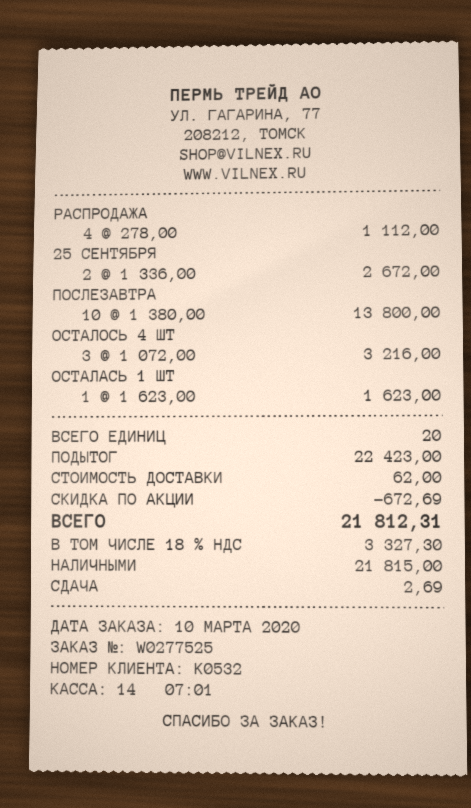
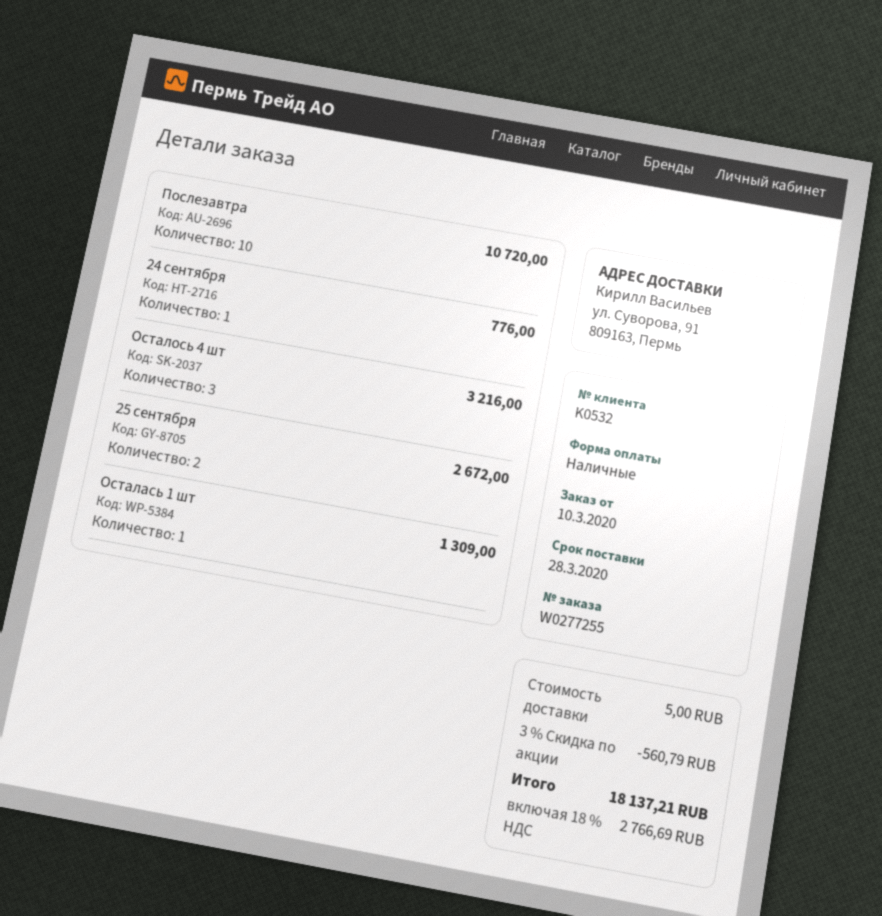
order number: W0277525 -> W0277255
РАСПРОДАЖА: 4 for 1112.00 -> none
ПОСЛЕЗАВТРА: 10 for 13800.00 -> 10 for 10720.00
ОСТАЛАСЬ 1 ШТ: 1 for 1623.00 -> 1 for 1309.00
24 сентября: none -> 1 for 776.00
discount: 672.69 -> 560.79
shipping: 62.00 -> 5.00
tax: 18% = 3327.30 -> 18% = 2766.69
total: 21812.31 -> 18137.21

